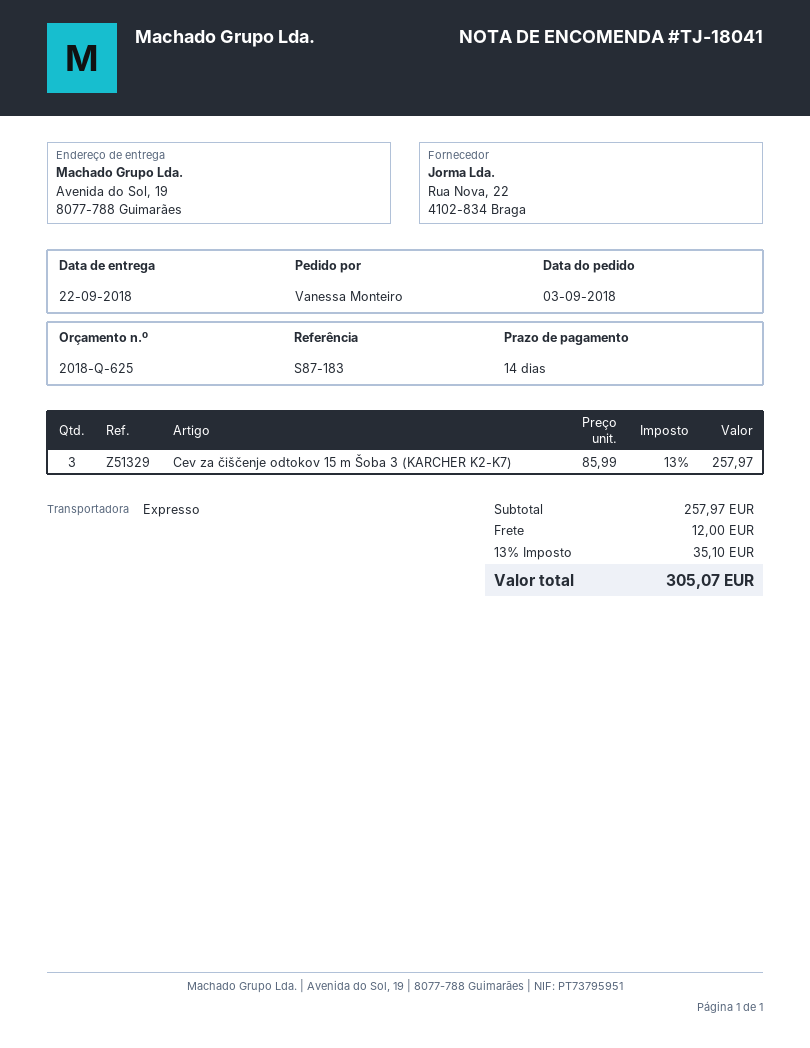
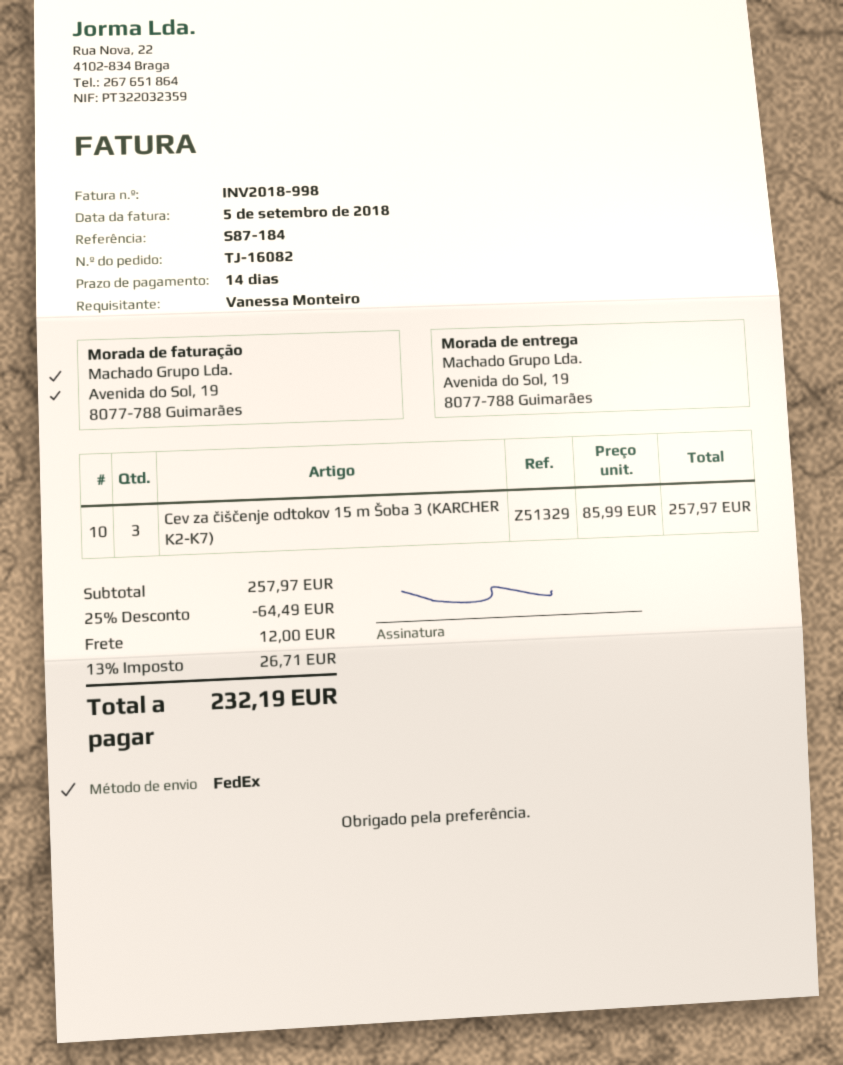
order number: TJ-18041 -> TJ-16082
reference: S87-183 -> S87-184
shipping method: express -> FedEx
discount: none -> 25% = 64.49
tax: 13% = 35.10 -> 13% = 26.71
total: 305.07 -> 232.19

